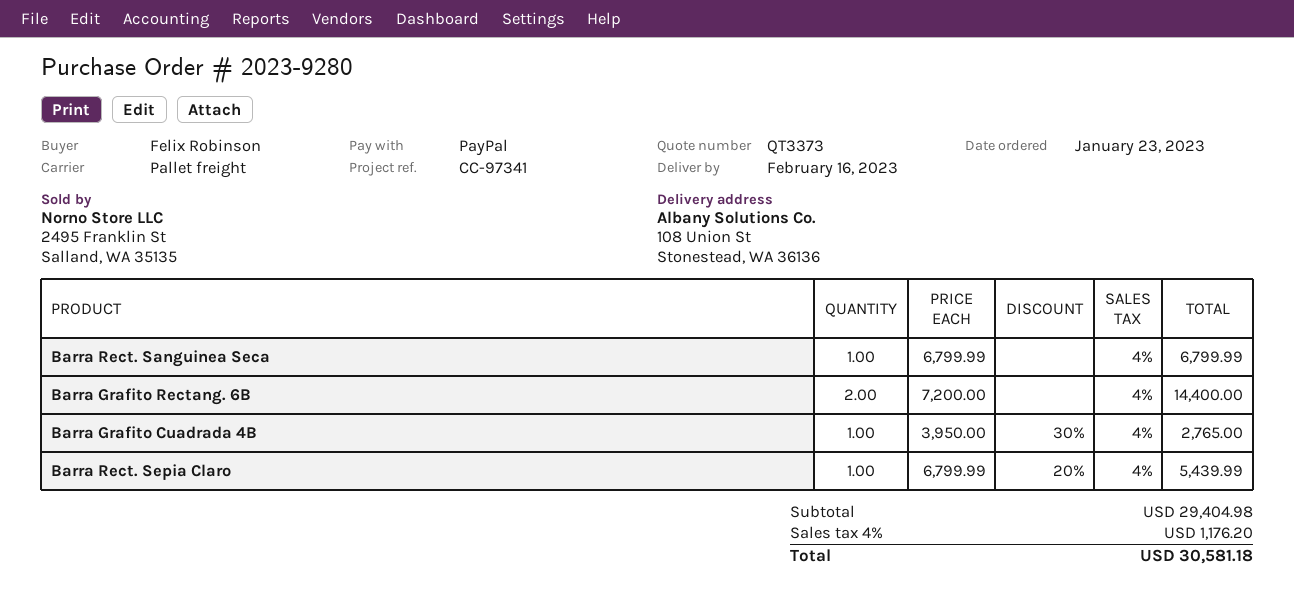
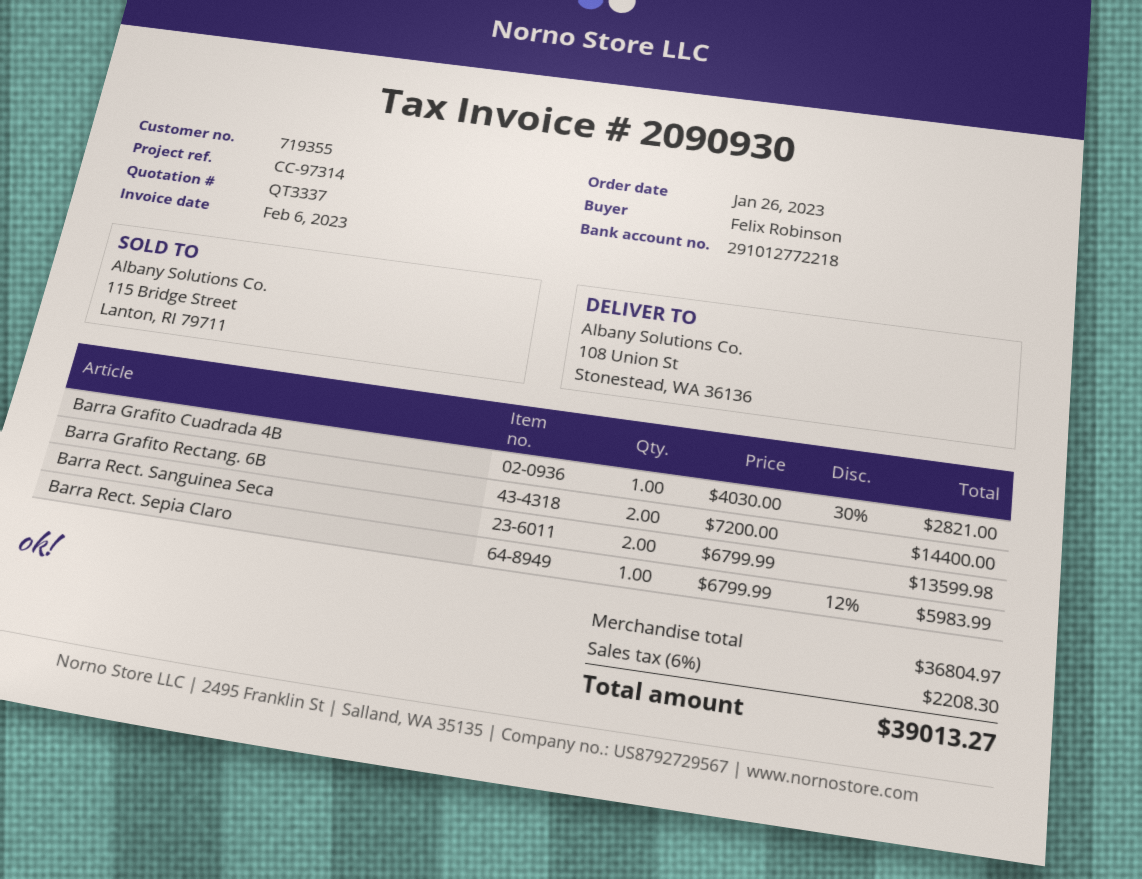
quote number: QT3373 -> QT3337
order date: 2023-01-23 -> 2023-01-26
reference: CC-97341 -> CC-97314
Barra Rect. Sanguinea Seca: 1 x 6799.99 = 6799.99 -> 2 x 6799.99 = 13599.98
Barra Grafito Cuadrada 4B: 1 x 3950.00 - 30% = 2765.00 -> 1 x 4030.00 - 30% = 2821.00
Barra Rect. Sepia Claro: 1 x 6799.99 - 20% = 5439.99 -> 1 x 6799.99 - 12% = 5983.99
subtotal: 29404.98 -> 36804.97
tax: 4% = 1176.20 -> 6% = 2208.30
total: 30581.18 -> 39013.27

